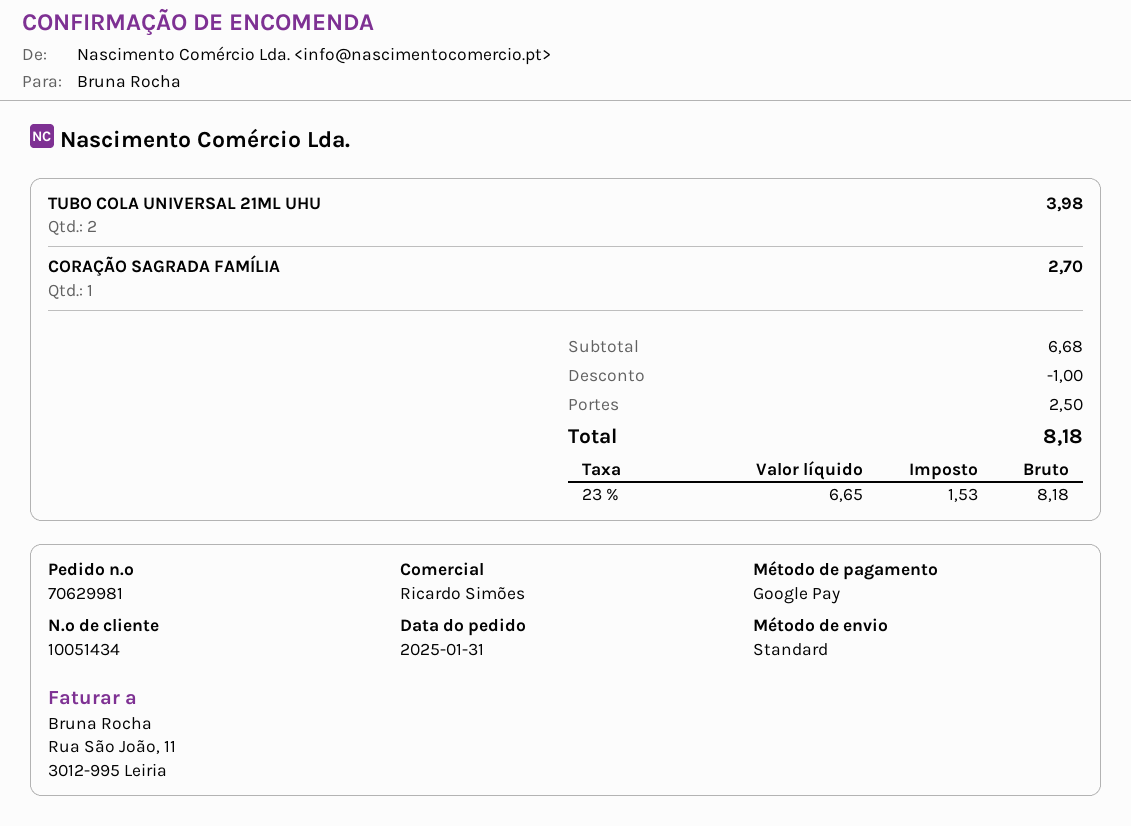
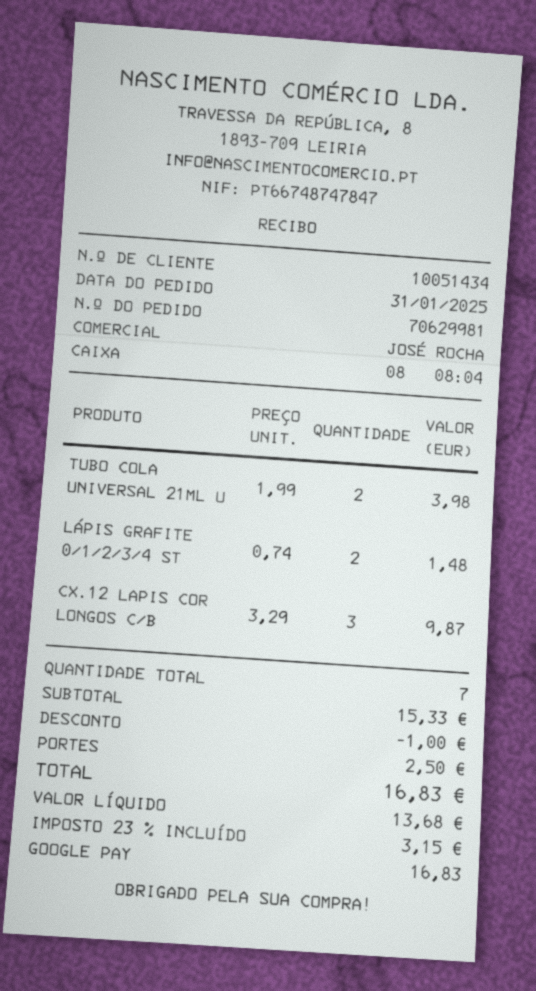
sales rep: Ricardo Simões -> JOSÉ ROCHA
CORAÇÃO SAGRADA FAMÍLIA: 1 for 2.70 -> none
LÁPIS GRAFITE 0/1/2/3/4 ST: none -> 2 for 1.48
CX.12 LAPIS COR LONGOS C/B: none -> 3 for 9.87
subtotal: 6.68 -> 15.33
net: 6.65 -> 13.68
tax: 23% = 1.53 -> 23% = 3.15
total: 8.18 -> 16.83

